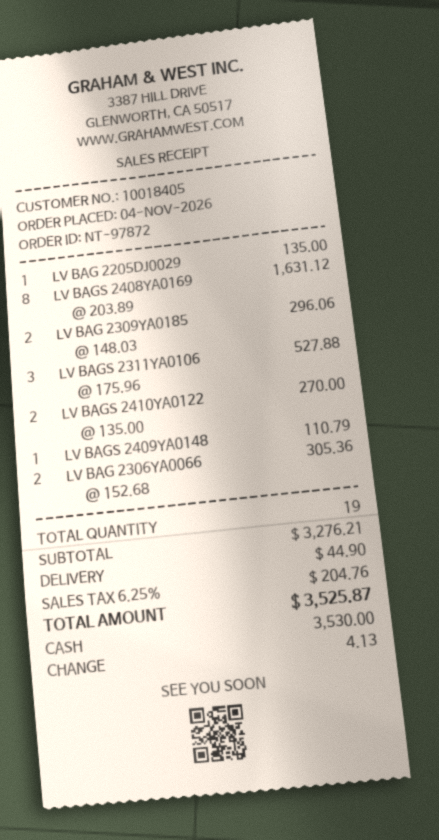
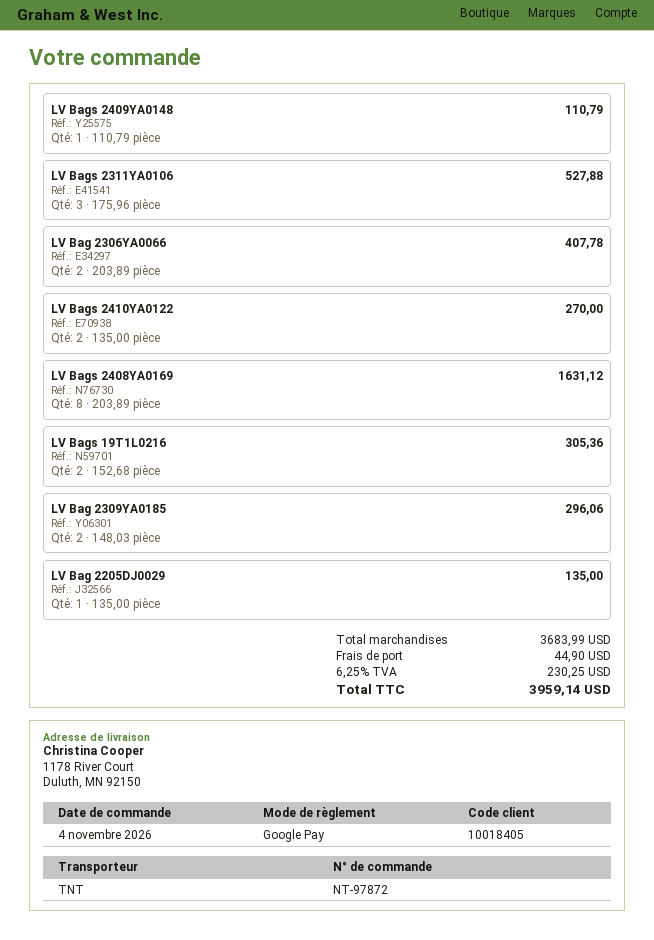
payment method: cash -> Google Pay
LV BAG 2306YA0066: 2 x 152.68 = 305.36 -> 2 x 203.89 = 407.78
LV Bags 19T1L0216: none -> 2 x 152.68 = 305.36
subtotal: 3276.21 -> 3683.99
tax: 6.25% = 204.76 -> 6.25% = 230.25
total: 3525.87 -> 3959.14

